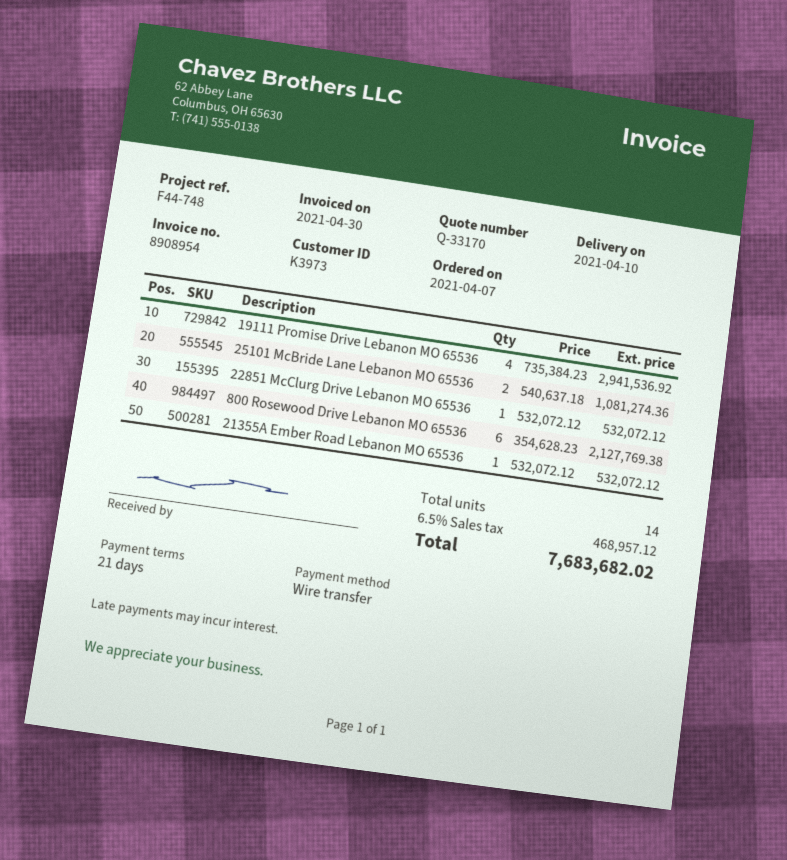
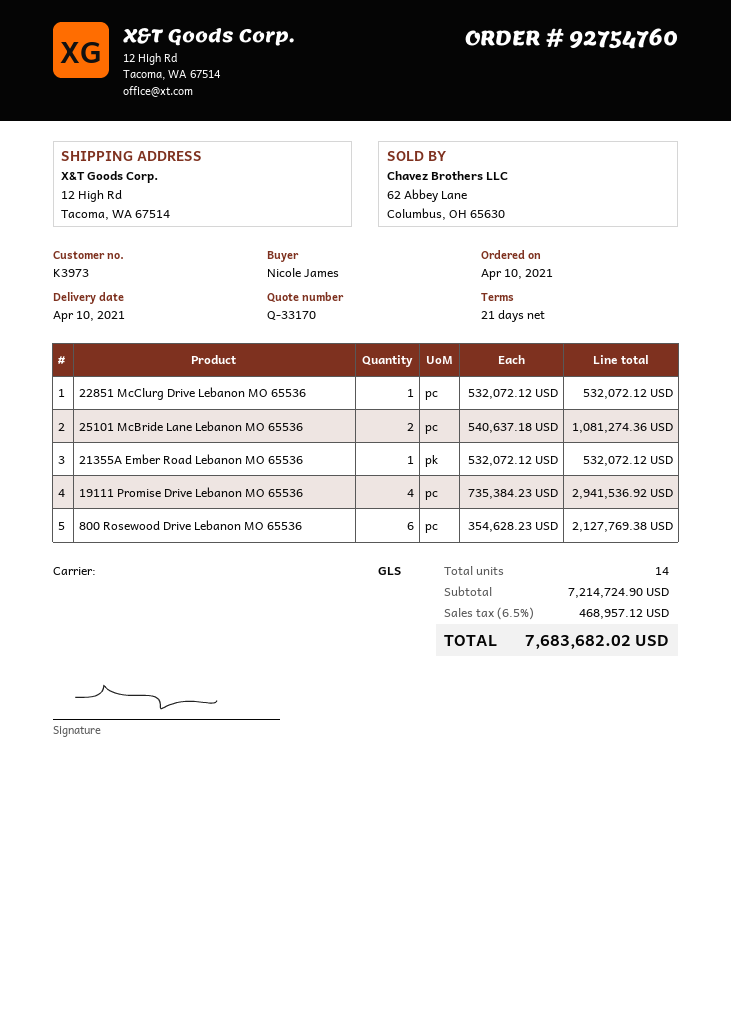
order date: 2021-04-07 -> 2021-04-10

